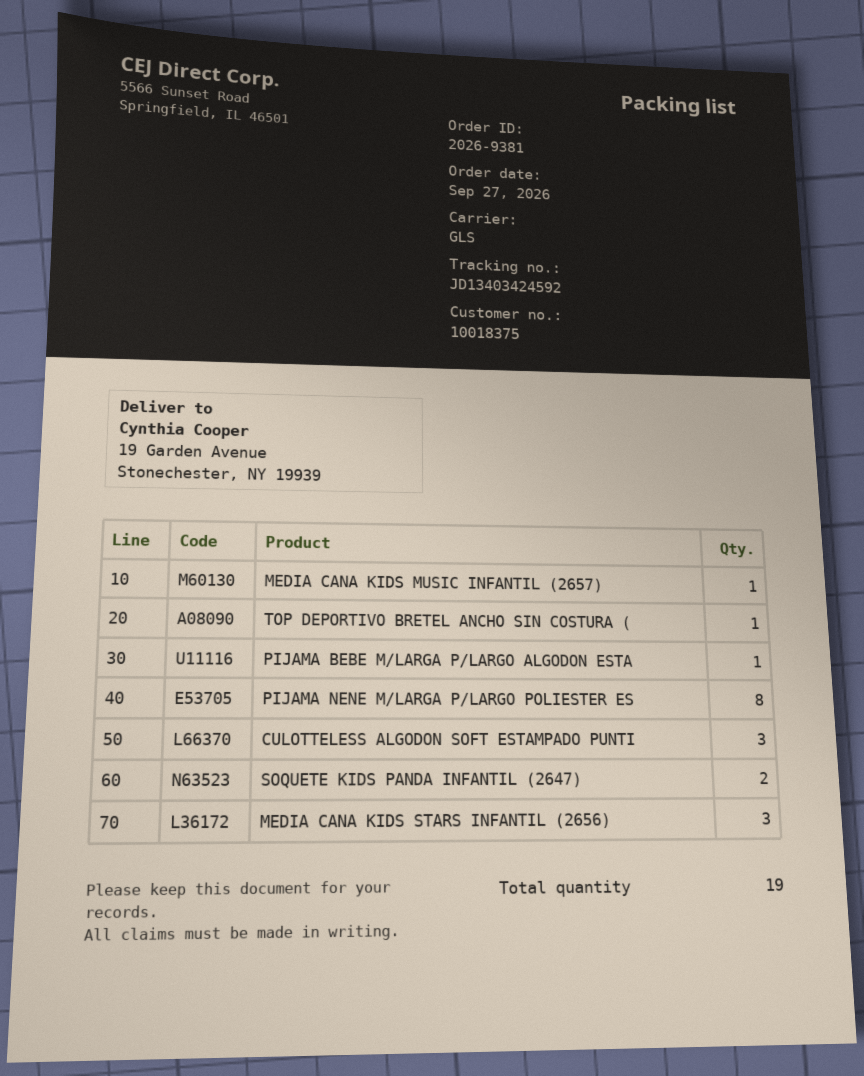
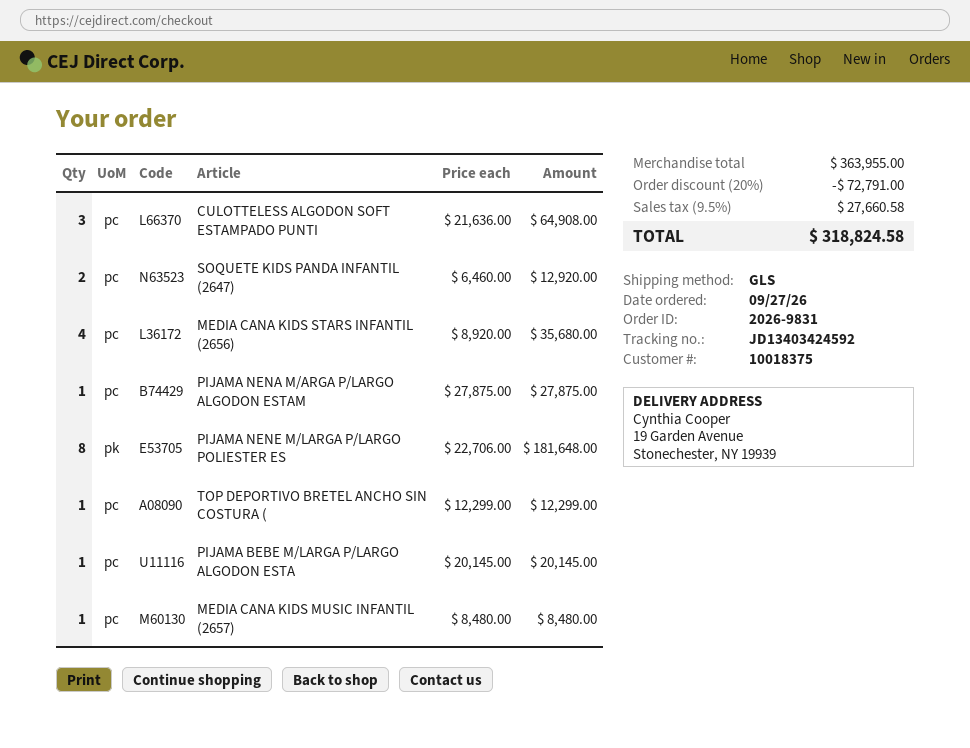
order number: 2026-9381 -> 2026-9831
MEDIA CANA KIDS STARS INFANTIL (2656): 3 -> 4
PIJAMA NENA M/ARGA P/LARGO ALGODON ESTAM: none -> 1

